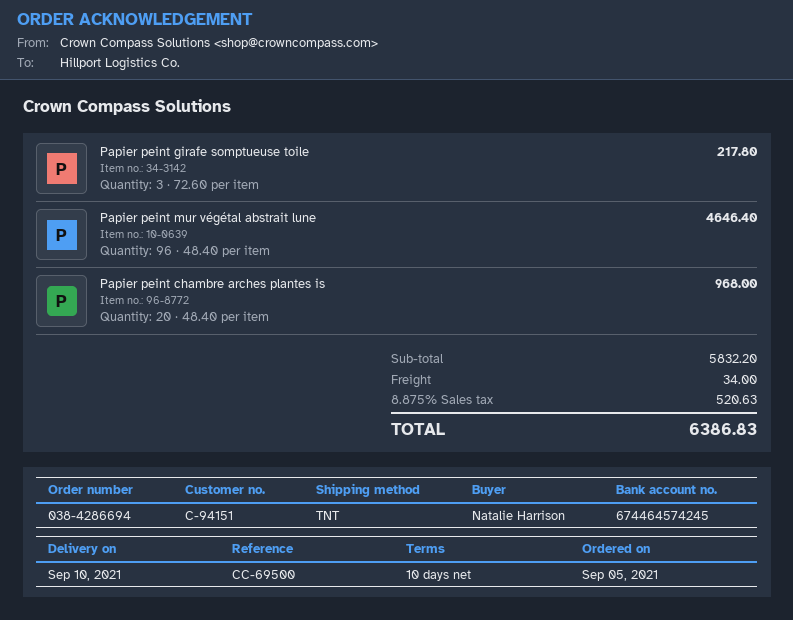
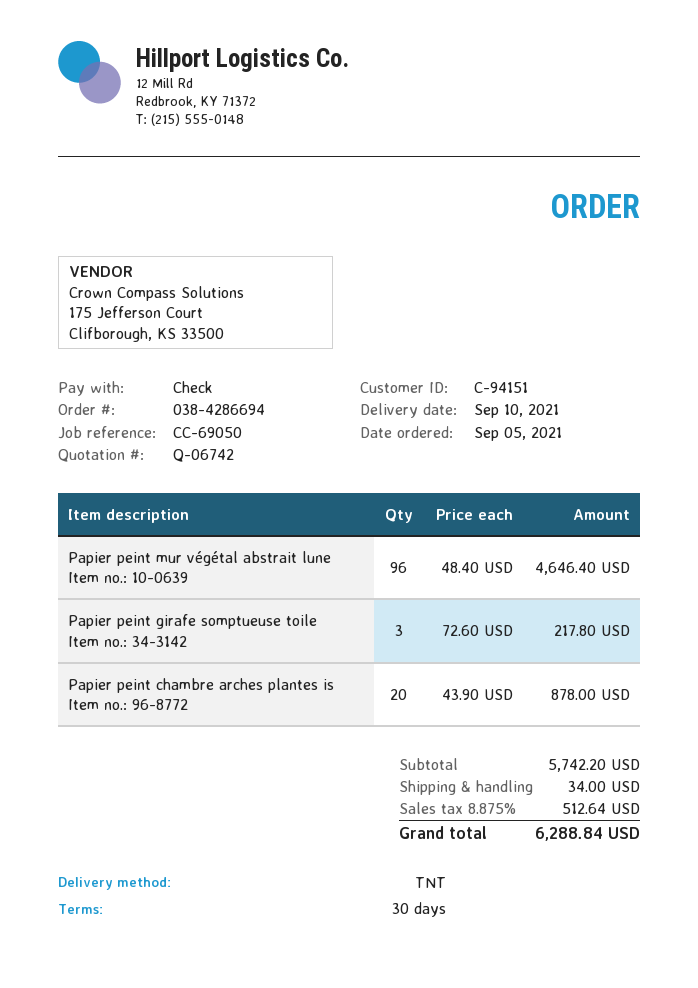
payment terms: 10 days -> 30 days
reference: CC-69500 -> CC-69050
Papier peint chambre arches plantes is: 20 x 48.40 = 968.00 -> 20 x 43.90 = 878.00
subtotal: 5832.20 -> 5742.20
tax: 8.875% = 520.63 -> 8.875% = 512.64
total: 6386.83 -> 6288.84

